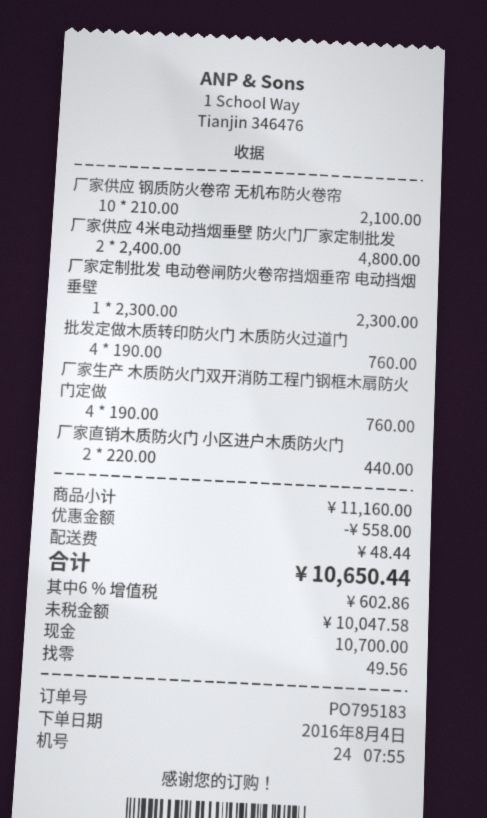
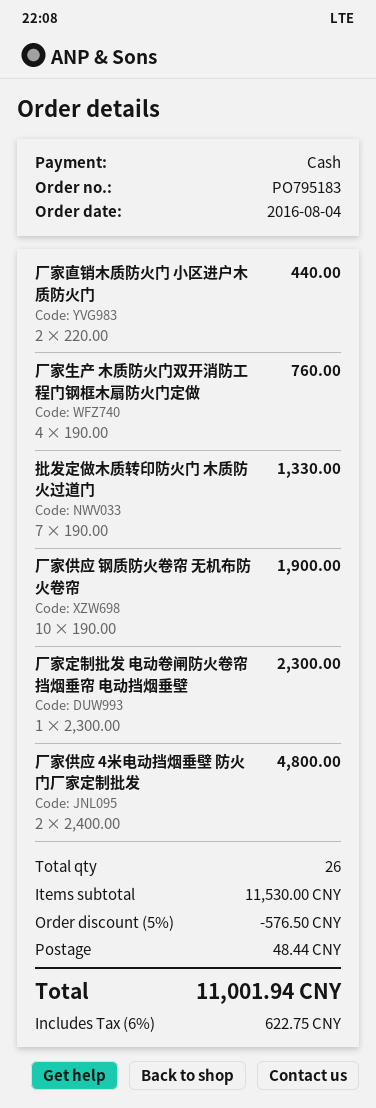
厂家供应 钢质防火卷帘 无机布防火卷帘: 10 x 210.00 = 2100.00 -> 10 x 190.00 = 1900.00
批发定做木质转印防火门 木质防火过道门: 4 x 190.00 = 760.00 -> 7 x 190.00 = 1330.00
subtotal: 11160.00 -> 11530.00
discount: 558.00 -> 576.50
tax: 6% = 602.86 -> 6% = 622.75
total: 10650.44 -> 11001.94

